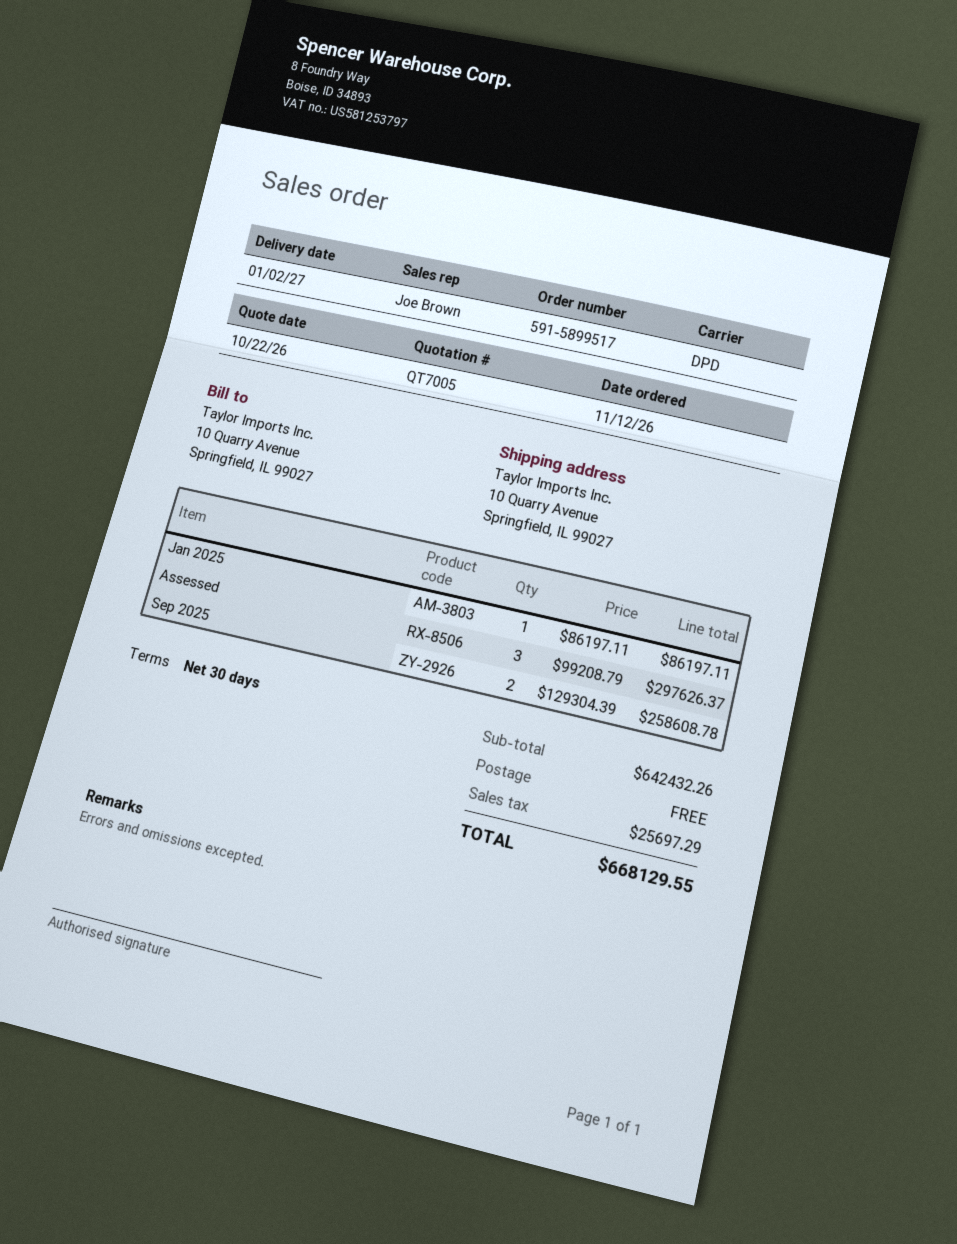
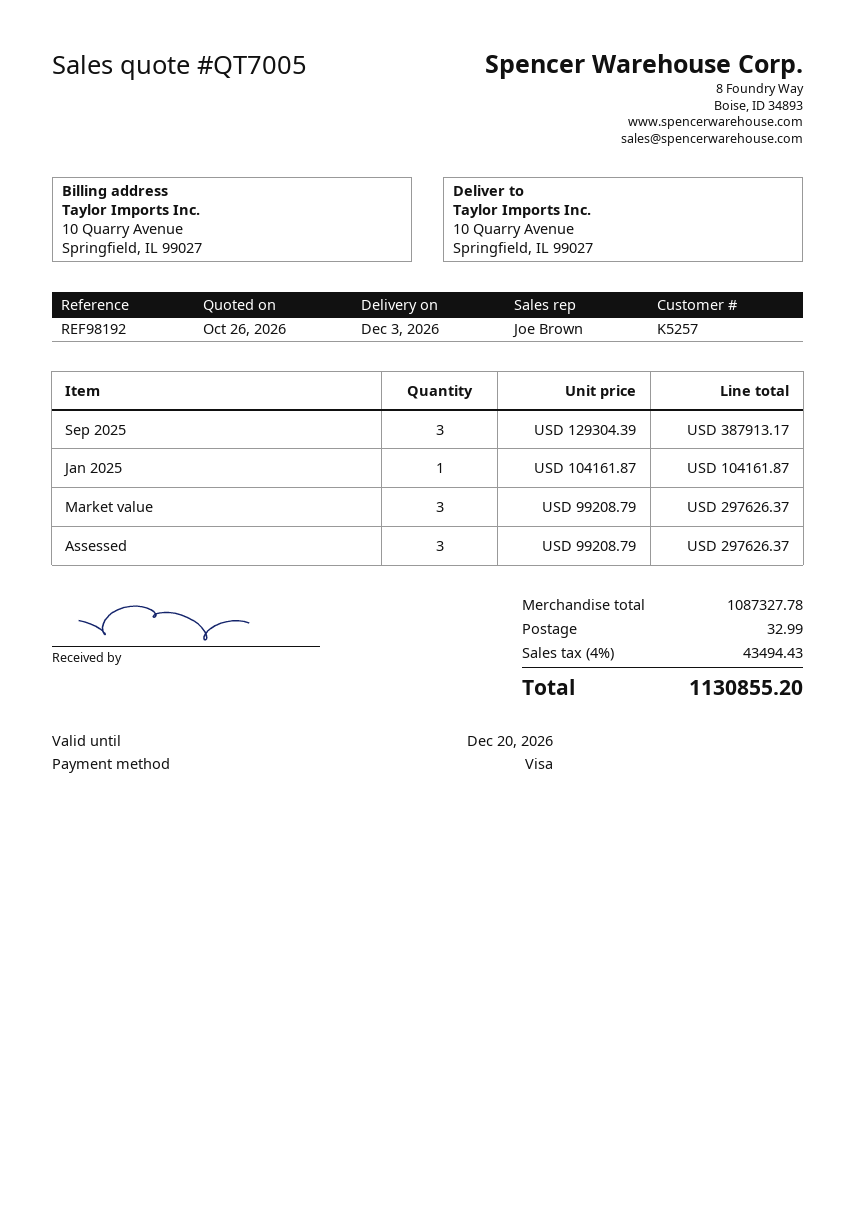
quote date: 2026-10-22 -> 2026-10-26
delivery date: 2027-01-02 -> 2026-12-03
Jan 2025: 1 x 86197.11 = 86197.11 -> 1 x 104161.87 = 104161.87
Sep 2025: 2 x 129304.39 = 258608.78 -> 3 x 129304.39 = 387913.17
Market value: none -> 3 x 99208.79 = 297626.37
subtotal: 642432.26 -> 1087327.78
shipping: 0.00 -> 32.99
tax: 25697.29 -> 43494.43
total: 668129.55 -> 1130855.20

